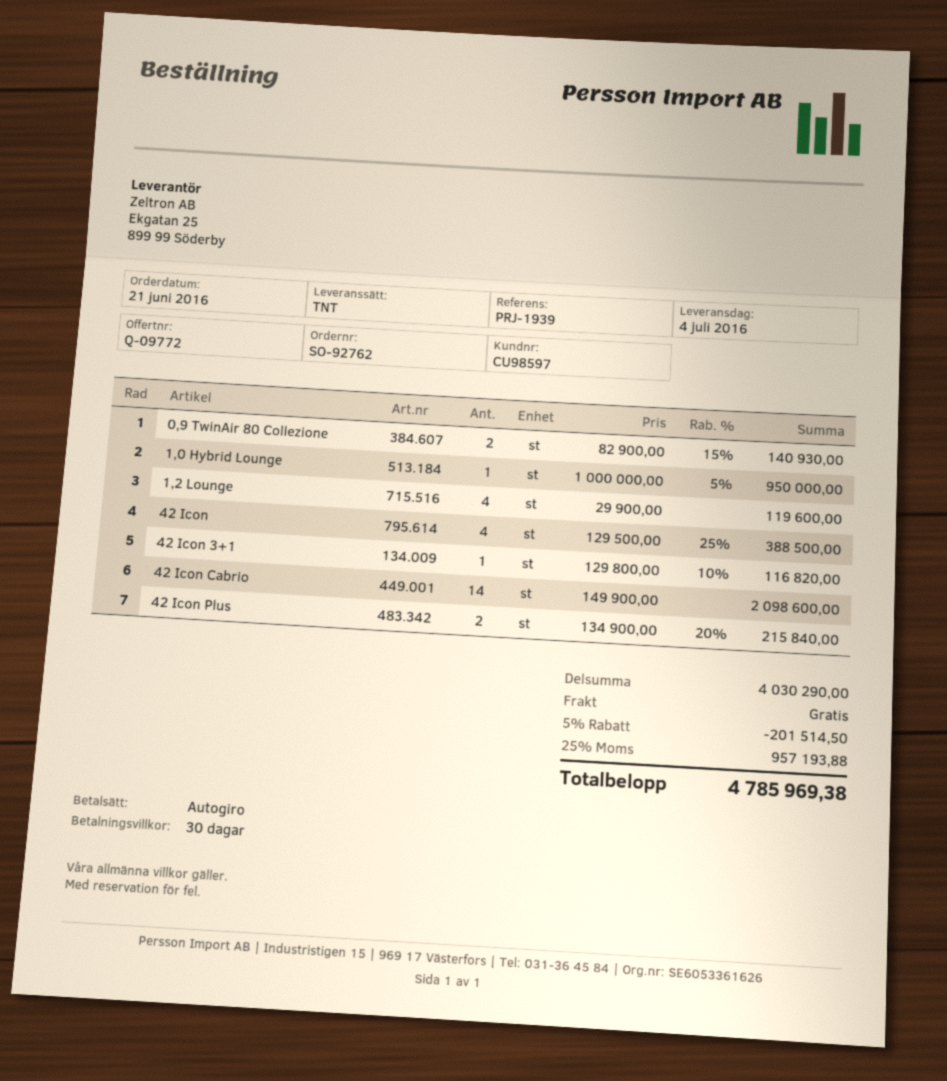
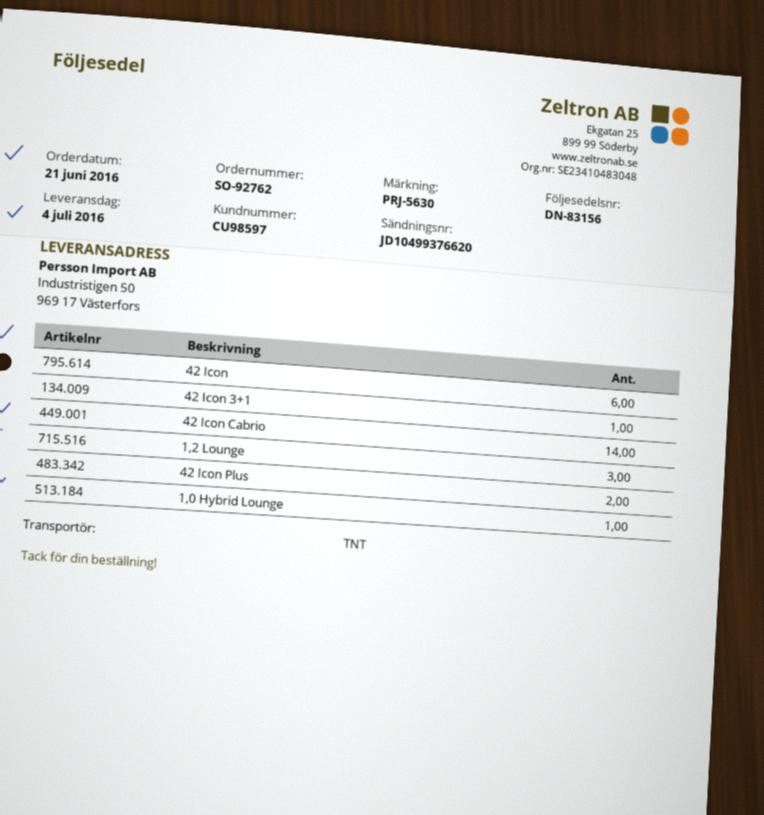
reference: PRJ-1939 -> PRJ-5630
0,9 TwinAir 80 Collezione: 2 -> none
1,2 Lounge: 4 -> 3
42 Icon: 4 -> 6

